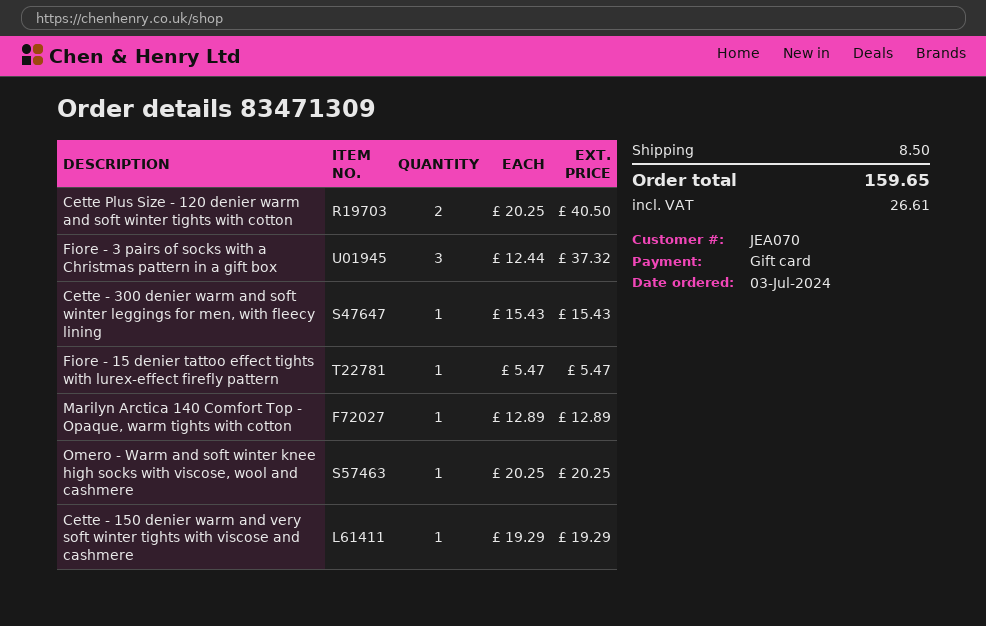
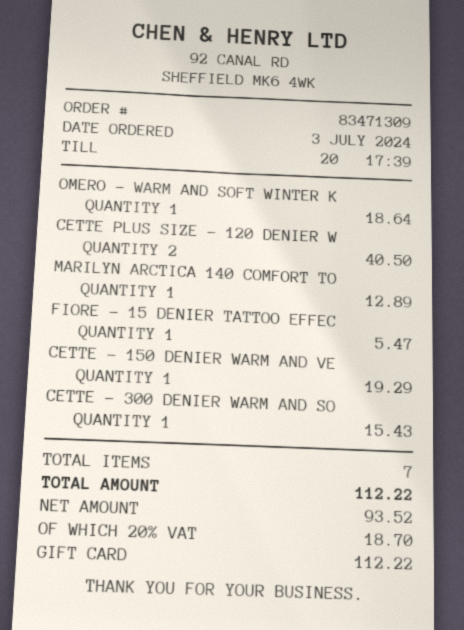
Fiore - 3 pairs of socks with a Christmas pattern in a gift box: 3 for 37.32 -> none
Omero - Warm and soft winter knee high socks with viscose, wool and cashmere: 1 for 20.25 -> 1 for 18.64
shipping: 8.50 -> none
tax: 26.61 -> 18.70
total: 159.65 -> 112.22

